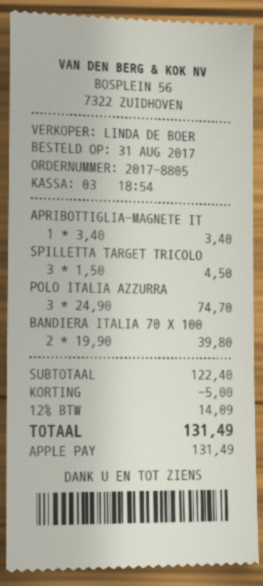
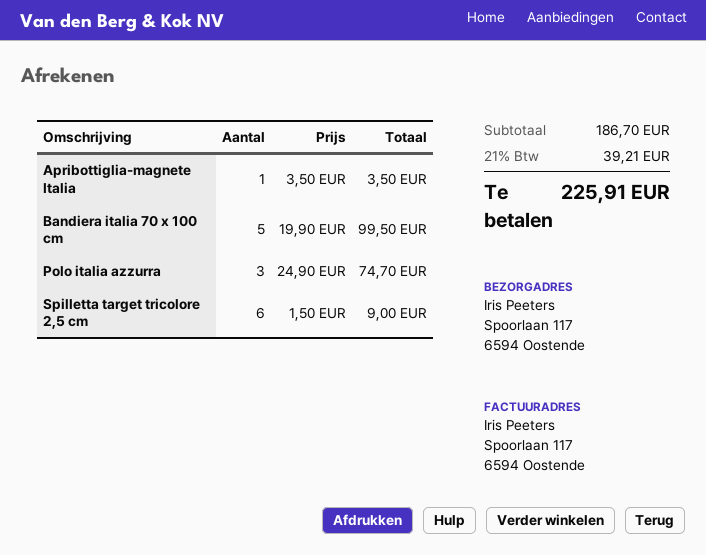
APRIBOTTIGLIA-MAGNETE IT: 1 x 3.40 = 3.40 -> 1 x 3.50 = 3.50
SPILLETTA TARGET TRICOLO: 3 x 1.50 = 4.50 -> 6 x 1.50 = 9.00
BANDIERA ITALIA 70 X 100: 2 x 19.90 = 39.80 -> 5 x 19.90 = 99.50
subtotal: 122.40 -> 186.70
discount: 5.00 -> none
tax: 12% = 14.09 -> 21% = 39.21
total: 131.49 -> 225.91

